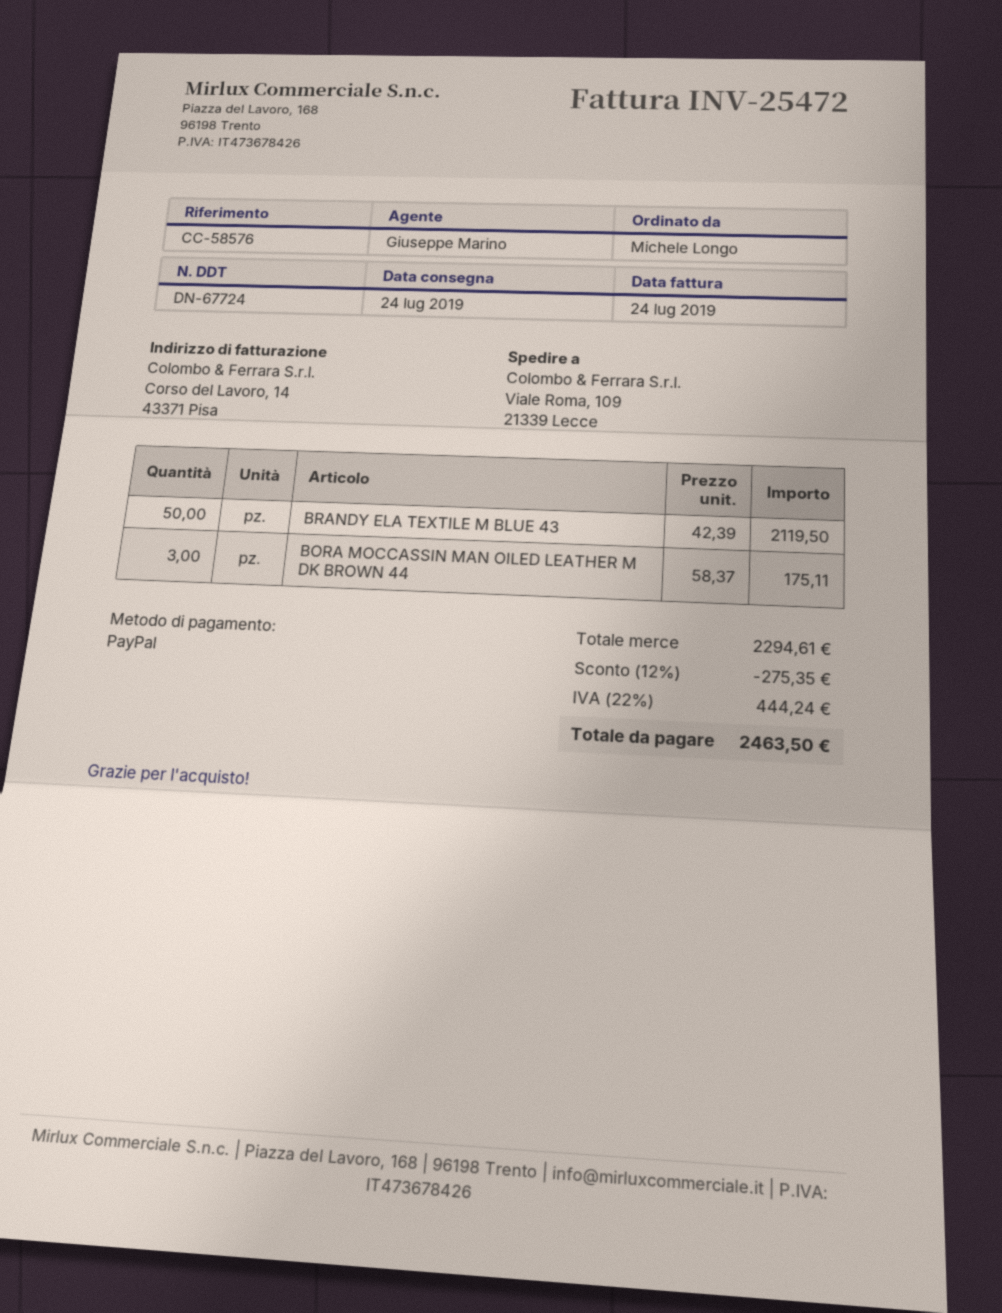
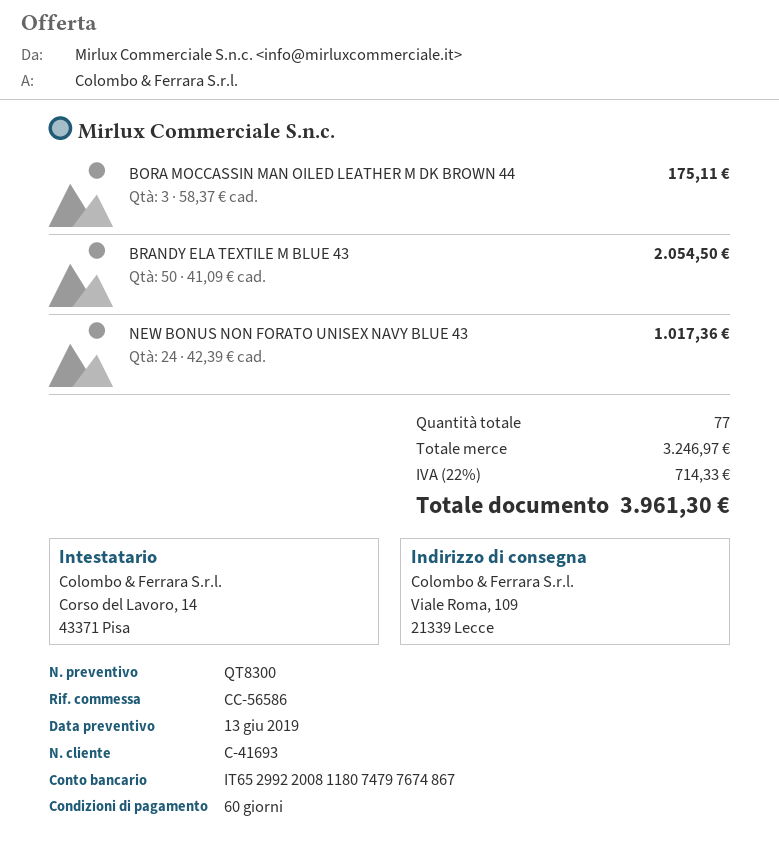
reference: CC-58576 -> CC-56586
BRANDY ELA TEXTILE M BLUE 43: 50 x 42.39 = 2119.50 -> 50 x 41.09 = 2054.50
NEW BONUS NON FORATO UNISEX NAVY BLUE 43: none -> 24 x 42.39 = 1017.36
subtotal: 2294.61 -> 3246.97
discount: 12% = 275.35 -> none
tax: 22% = 444.24 -> 22% = 714.33
total: 2463.50 -> 3961.30

